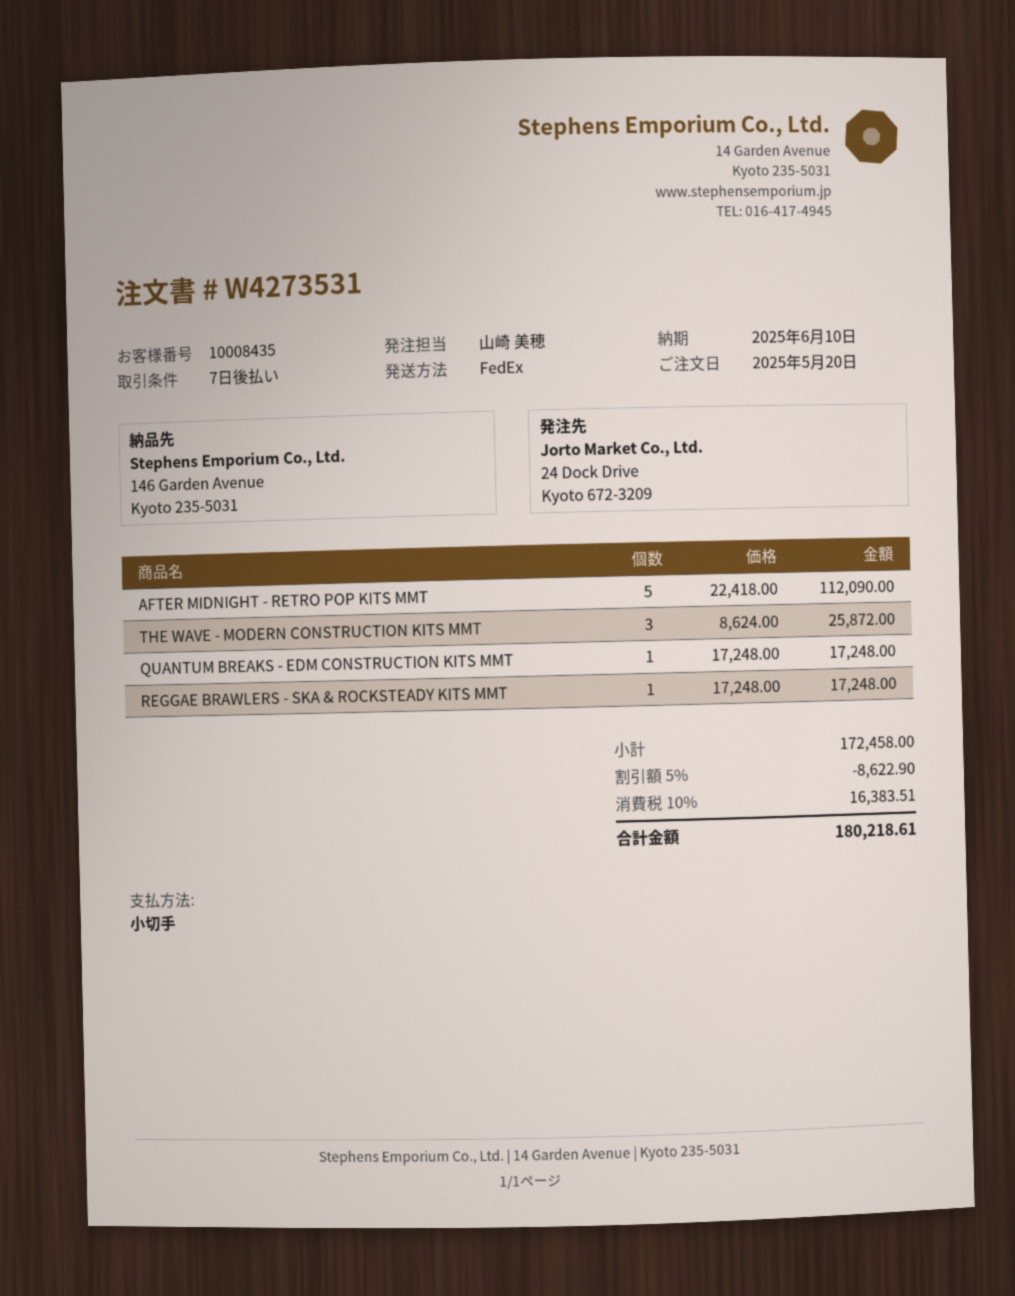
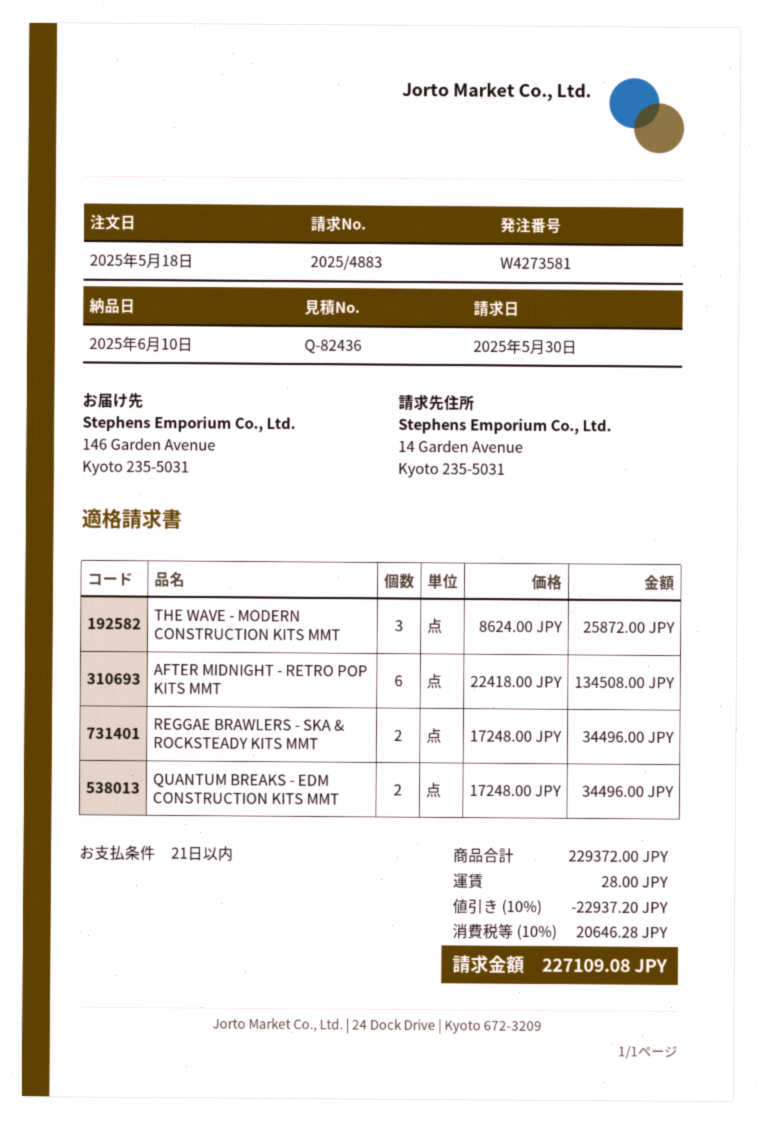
order number: W4273531 -> W4273581
order date: 2025-05-20 -> 2025-05-18
payment terms: 7 days -> 21 days
AFTER MIDNIGHT - RETRO POP KITS MMT: 5 x 22418.00 = 112090.00 -> 6 x 22418.00 = 134508.00
QUANTUM BREAKS - EDM CONSTRUCTION KITS MMT: 1 x 17248.00 = 17248.00 -> 2 x 17248.00 = 34496.00
REGGAE BRAWLERS - SKA & ROCKSTEADY KITS MMT: 1 x 17248.00 = 17248.00 -> 2 x 17248.00 = 34496.00
subtotal: 172458.00 -> 229372.00
discount: 5% = 8622.90 -> 10% = 22937.20
shipping: none -> 28.00
tax: 10% = 16383.51 -> 10% = 20646.28
total: 180218.61 -> 227109.08

